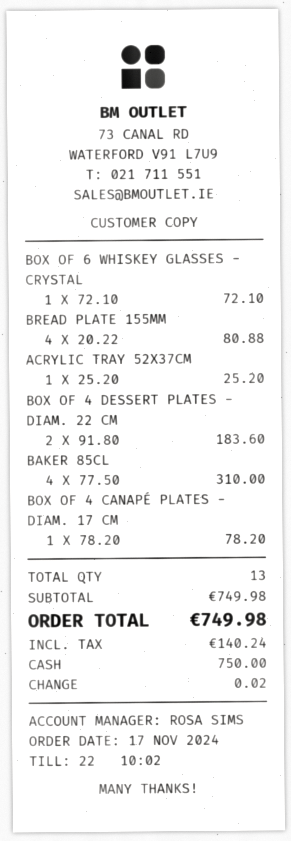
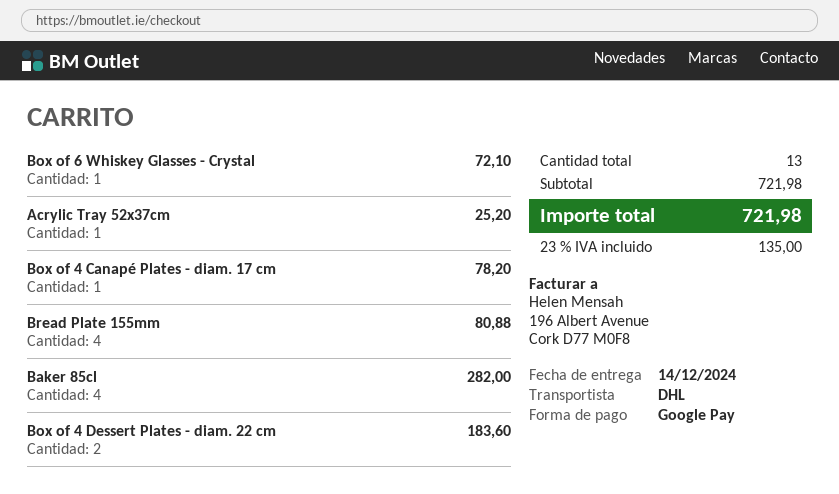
payment method: cash -> Google Pay
BAKER 85CL: 4 for 310.00 -> 4 for 282.00
subtotal: 749.98 -> 721.98
tax: 140.24 -> 135.00
total: 749.98 -> 721.98

